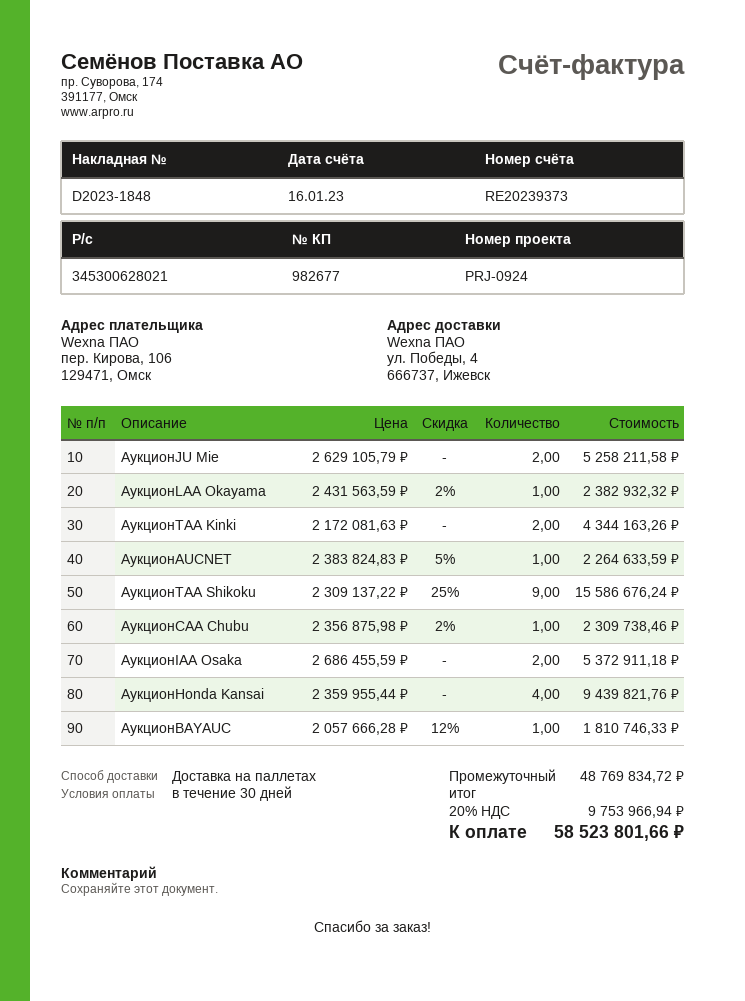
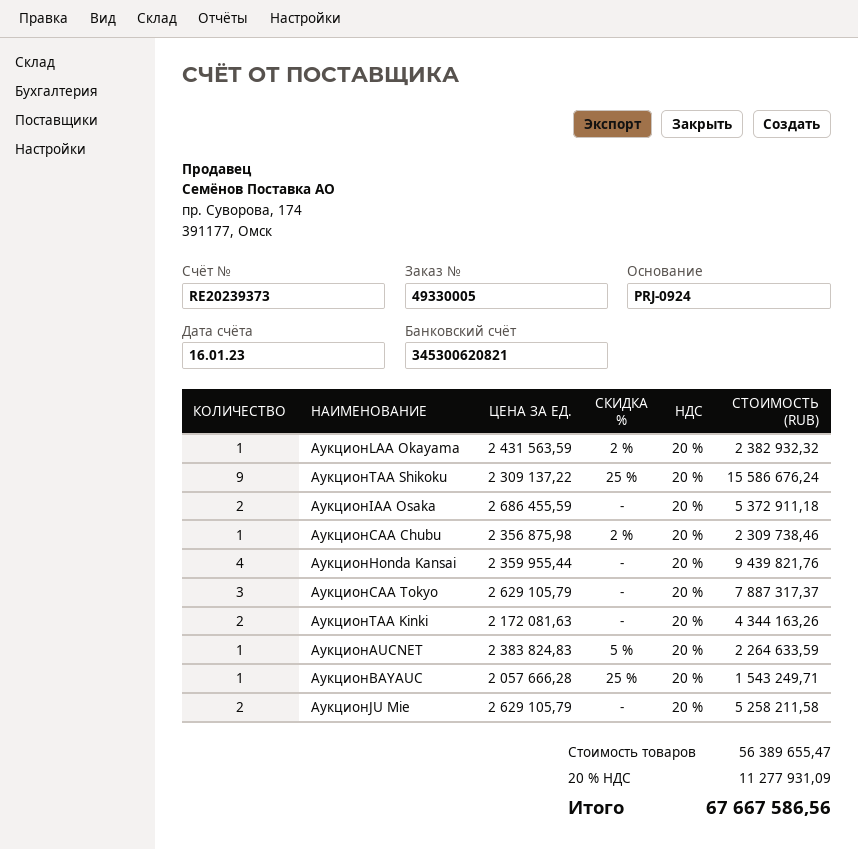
bank account: 345300628021 -> 345300620821
АукционBAYAUC: 1 x 2057666.28 - 12% = 1810746.33 -> 1 x 2057666.28 - 25% = 1543249.71
АукционCAA Tokyo: none -> 3 x 2629105.79 = 7887317.37
subtotal: 48769834.72 -> 56389655.47
tax: 20% = 9753966.94 -> 20% = 11277931.09
total: 58523801.66 -> 67667586.56

